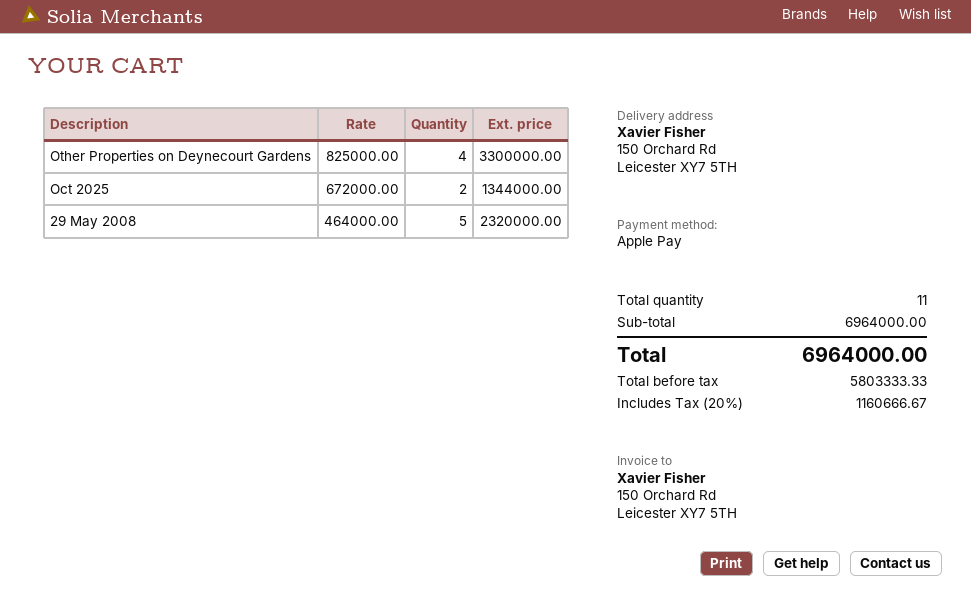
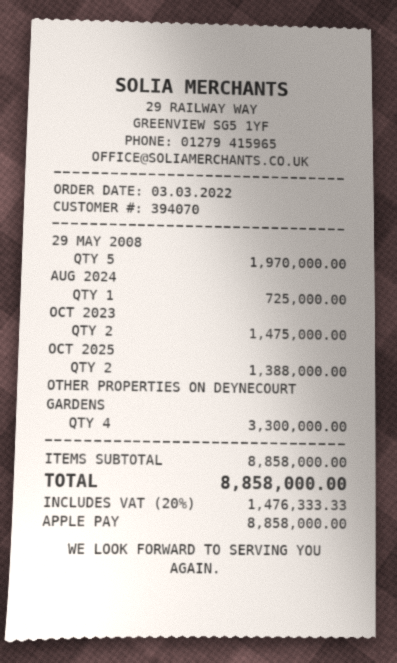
Oct 2025: 2 for 1344000.00 -> 2 for 1388000.00
29 May 2008: 5 for 2320000.00 -> 5 for 1970000.00
AUG 2024: none -> 1 for 725000.00
OCT 2023: none -> 2 for 1475000.00
subtotal: 6964000.00 -> 8858000.00
tax: 20% = 1160666.67 -> 20% = 1476333.33
total: 6964000.00 -> 8858000.00

